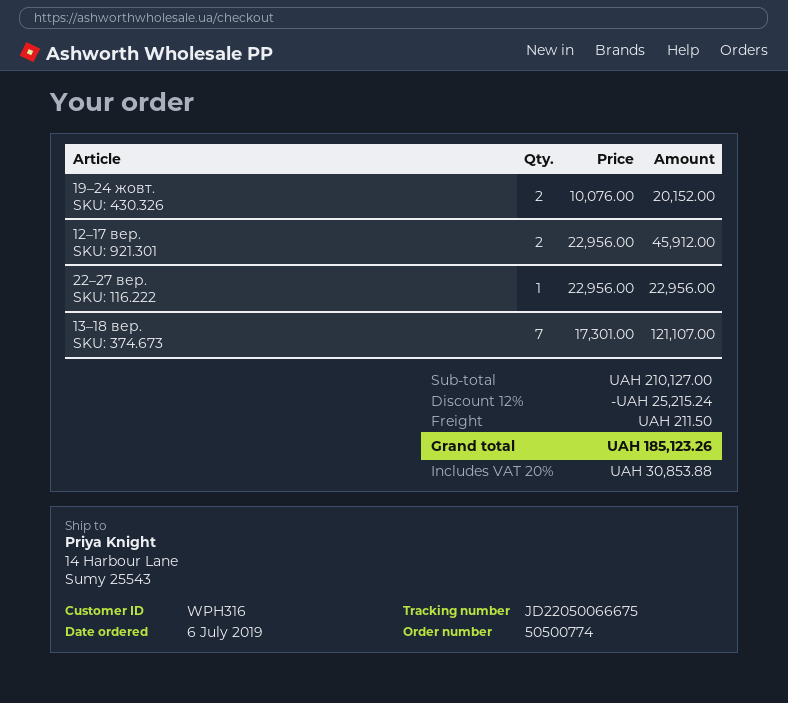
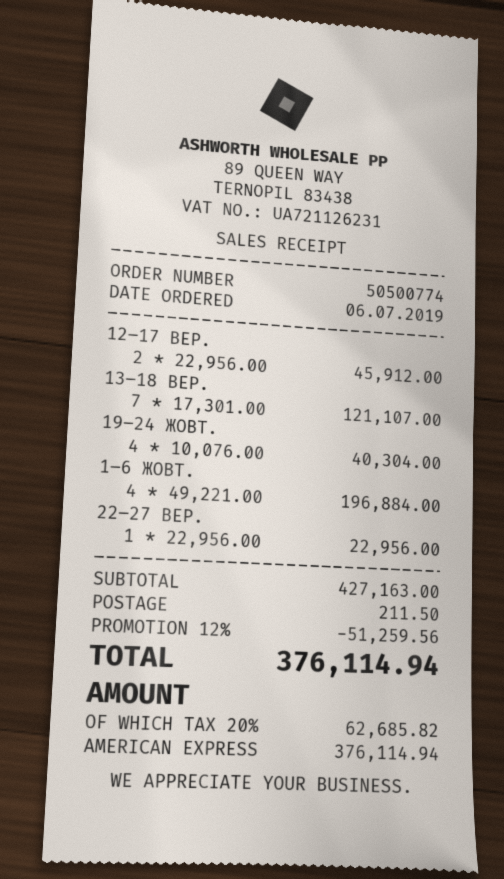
19–24 жовт.: 2 x 10076.00 = 20152.00 -> 4 x 10076.00 = 40304.00
1–6 ЖОВТ.: none -> 4 x 49221.00 = 196884.00
subtotal: 210127.00 -> 427163.00
discount: 12% = 25215.24 -> 12% = 51259.56
tax: 20% = 30853.88 -> 20% = 62685.82
total: 185123.26 -> 376114.94

